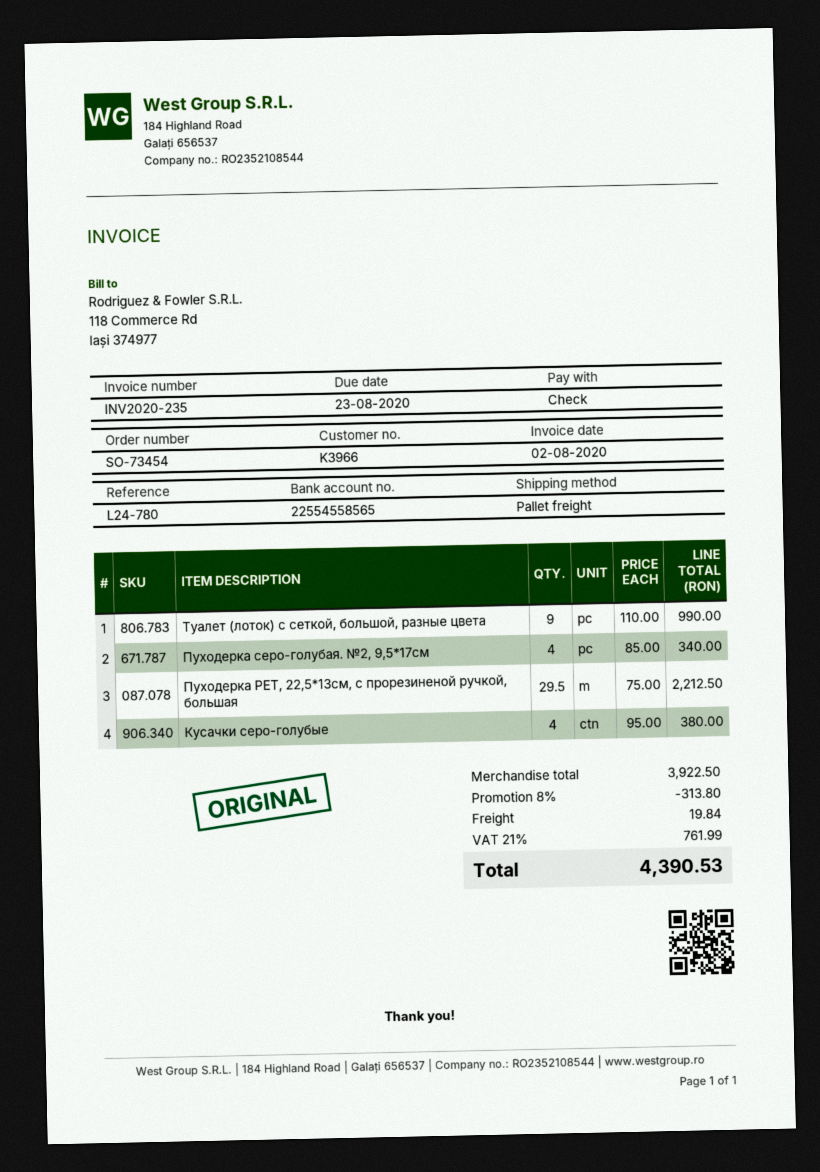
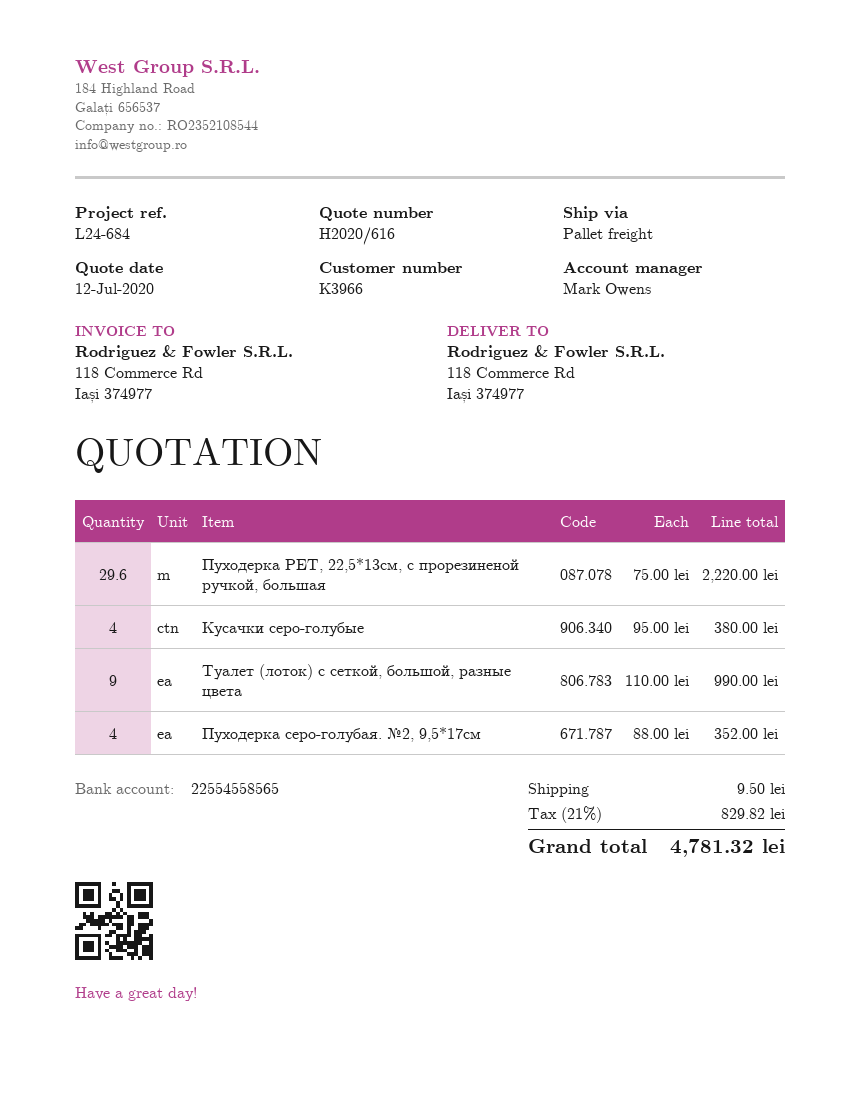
reference: L24-780 -> L24-684
Пуходерка серо-голубая. №2, 9,5*17см: 4 x 85.00 = 340.00 -> 4 x 88.00 = 352.00
Пуходерка PET, 22,5*13см, с прорезиненой ручкой, большая: 29.5 x 75.00 = 2212.50 -> 29.6 x 75.00 = 2220.00
discount: 8% = 313.80 -> none
shipping: 19.84 -> 9.50
tax: 21% = 761.99 -> 21% = 829.82
total: 4390.53 -> 4781.32

